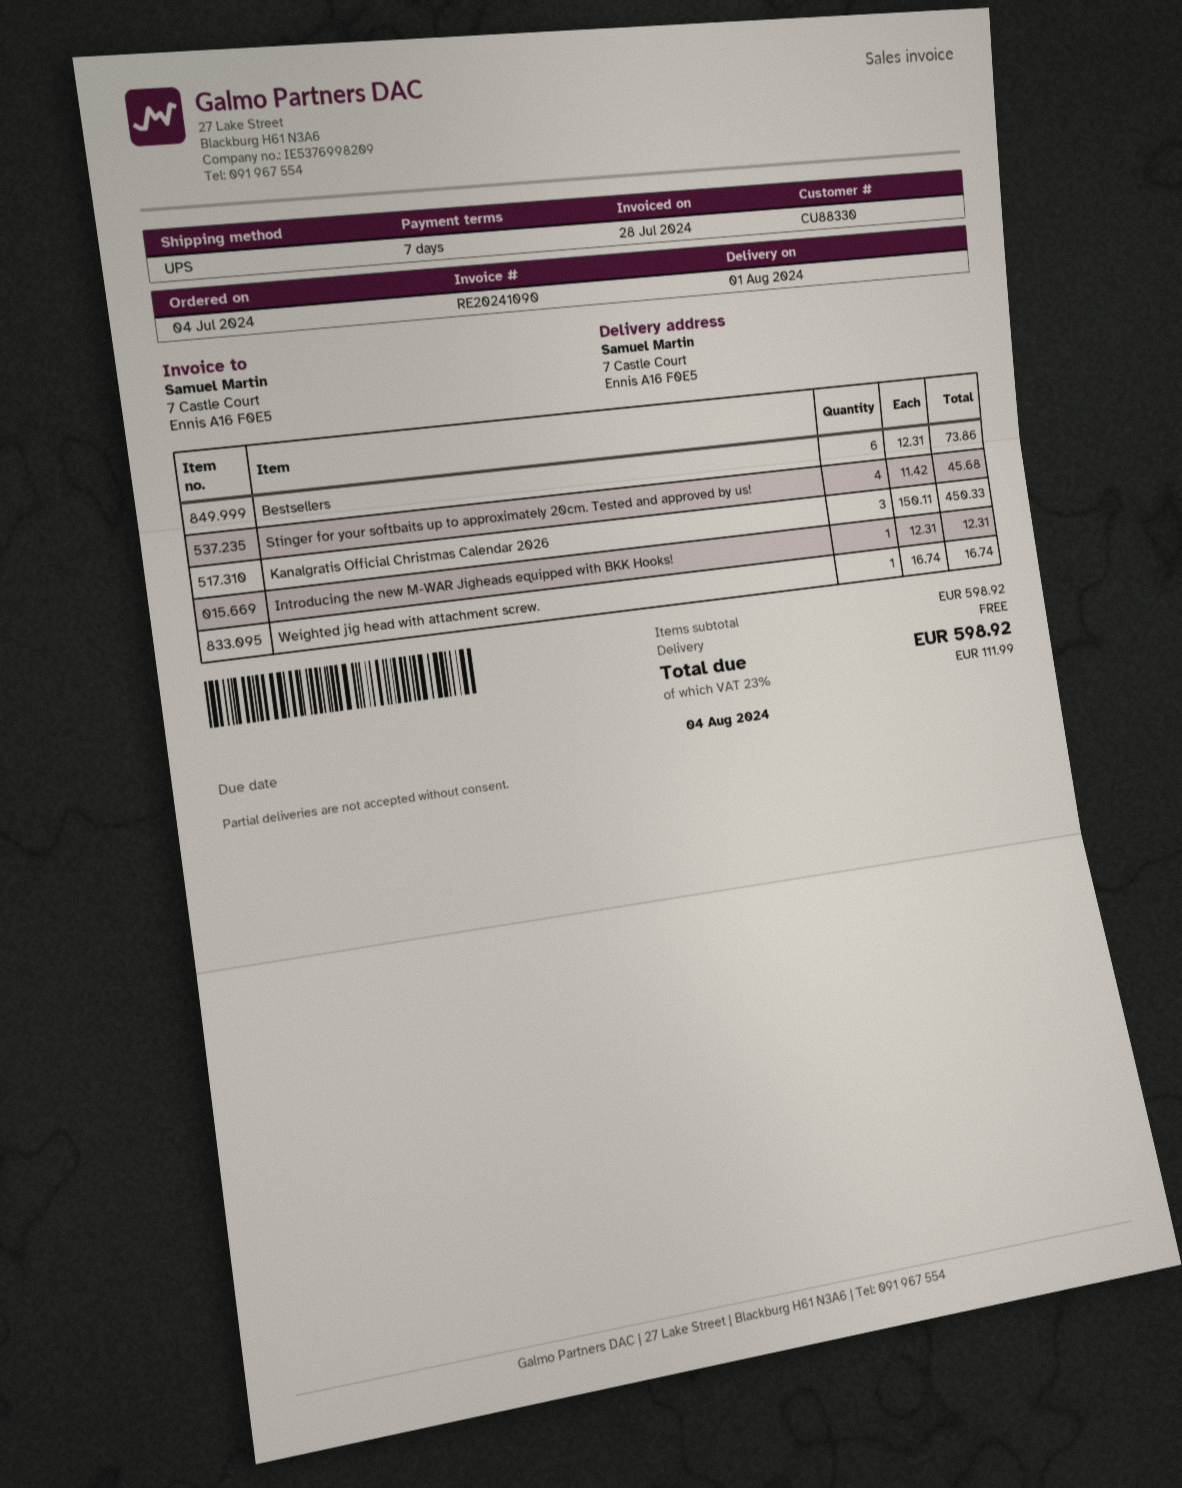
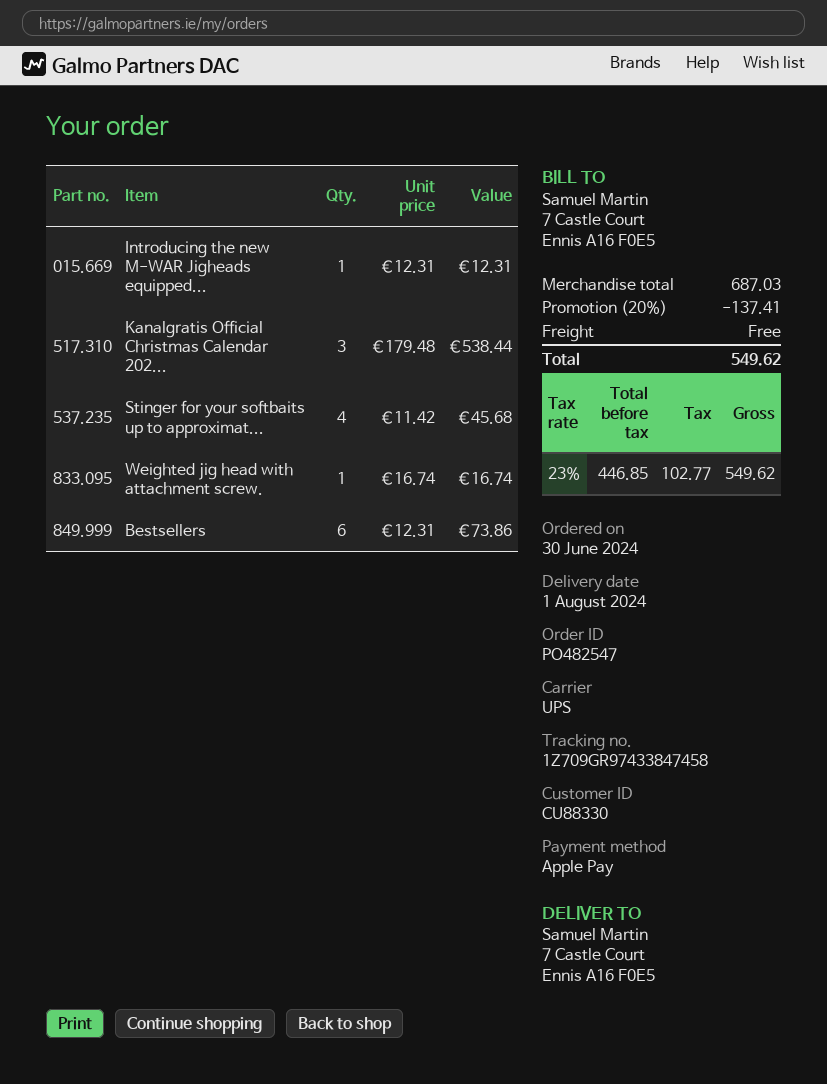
order date: 2024-07-04 -> 2024-06-30
Kanalgratis Official Christmas Calendar 2026: 3 x 150.11 = 450.33 -> 3 x 179.48 = 538.44
subtotal: 598.92 -> 687.03
discount: none -> 20% = 137.41
tax: 23% = 111.99 -> 23% = 102.77
total: 598.92 -> 549.62

